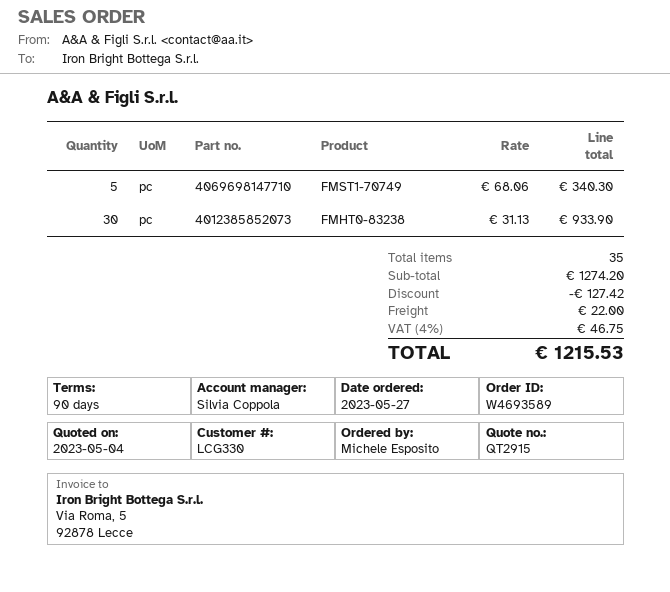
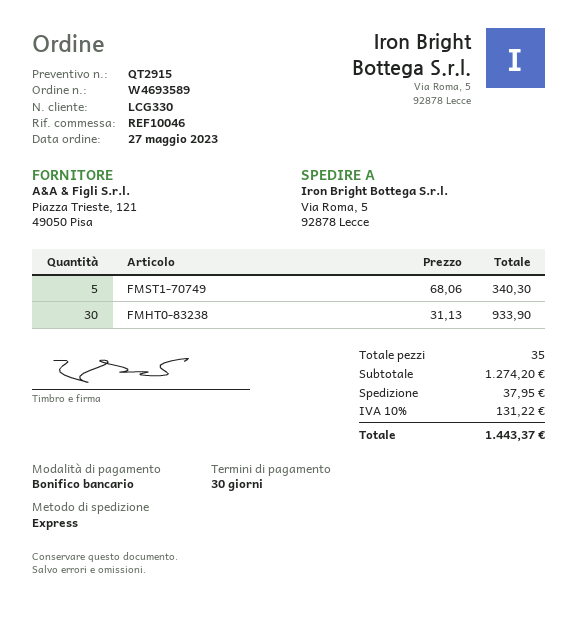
payment terms: 90 days -> 30 days
discount: 127.42 -> none
shipping: 22.00 -> 37.95
tax: 4% = 46.75 -> 10% = 131.22
total: 1215.53 -> 1443.37

